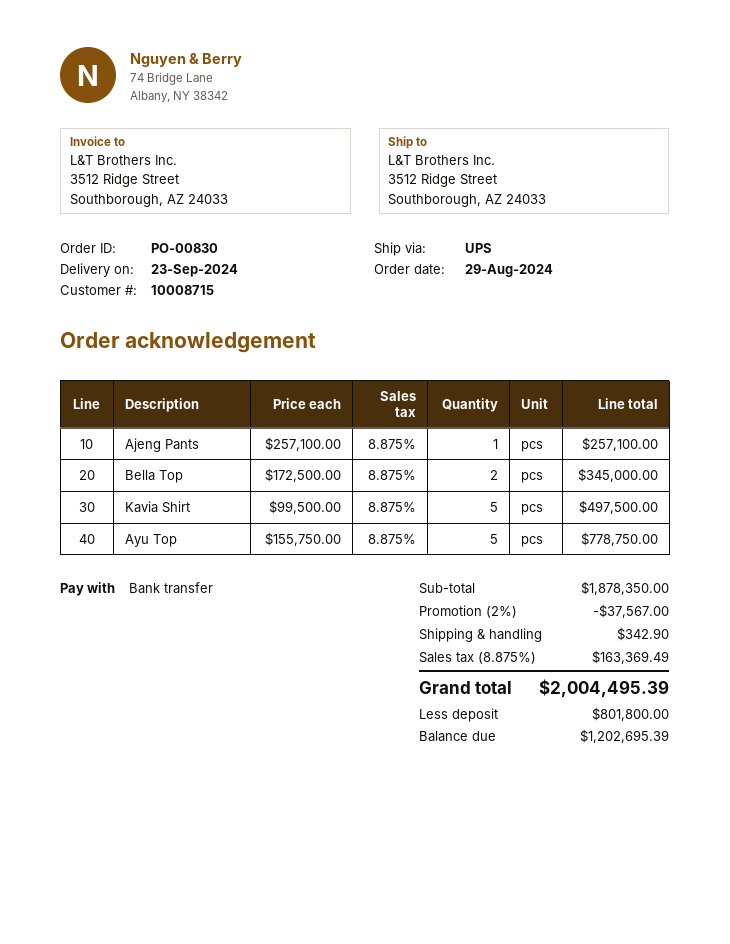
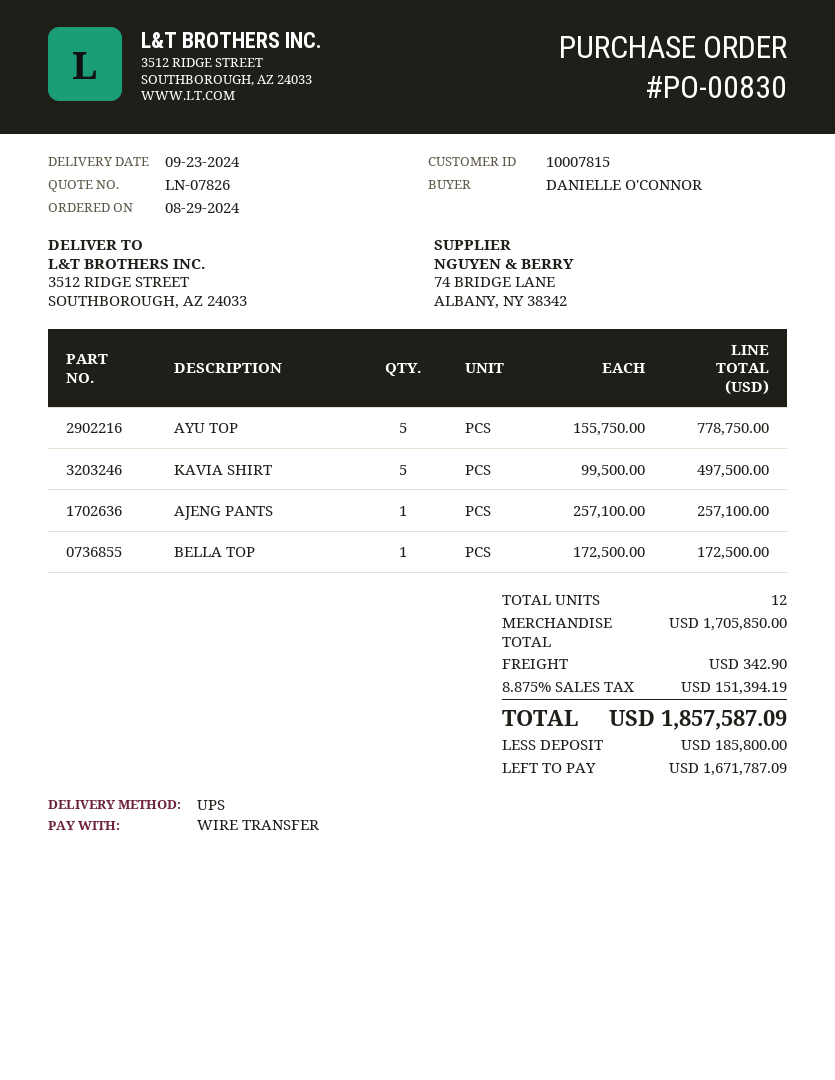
customer number: 10008715 -> 10007815
Bella Top: 2 x 172500.00 = 345000.00 -> 1 x 172500.00 = 172500.00
subtotal: 1878350.00 -> 1705850.00
discount: 2% = 37567.00 -> none
tax: 8.875% = 163369.49 -> 8.875% = 151394.19
total: 2004495.39 -> 1857587.09
deposit: 801800.00 -> 185800.00
balance: 1202695.39 -> 1671787.09

